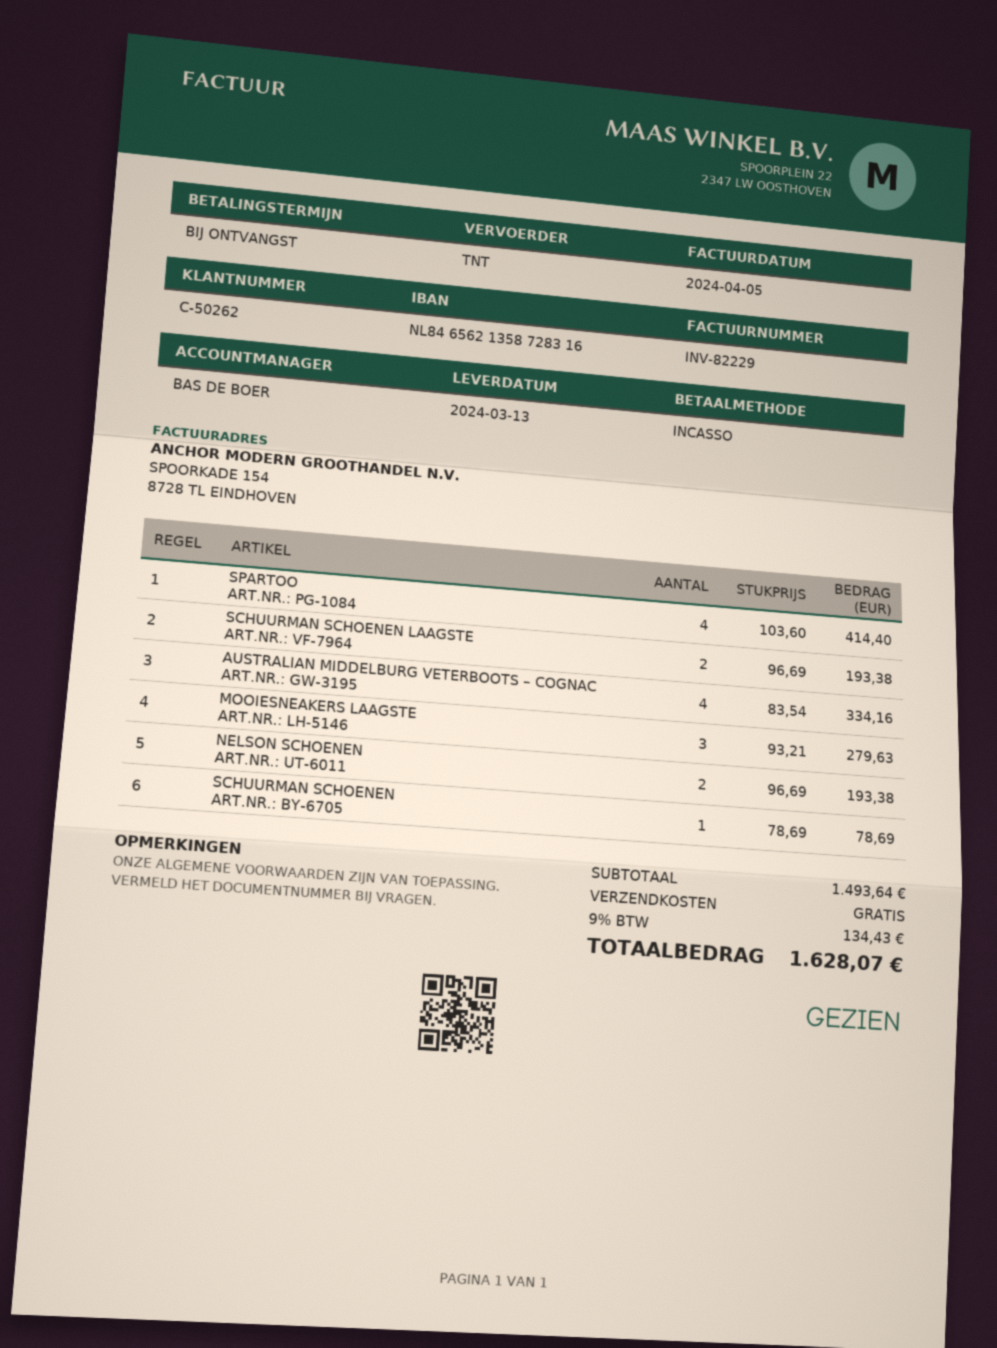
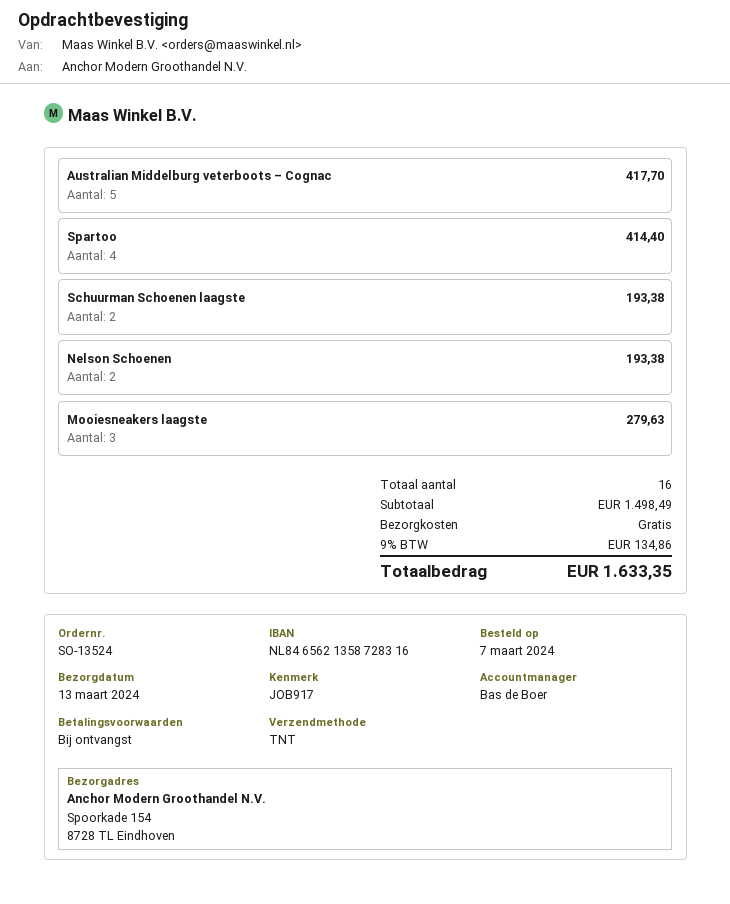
AUSTRALIAN MIDDELBURG VETERBOOTS – COGNAC: 4 for 334.16 -> 5 for 417.70
SCHUURMAN SCHOENEN: 1 for 78.69 -> none
subtotal: 1493.64 -> 1498.49
tax: 9% = 134.43 -> 9% = 134.86
total: 1628.07 -> 1633.35

